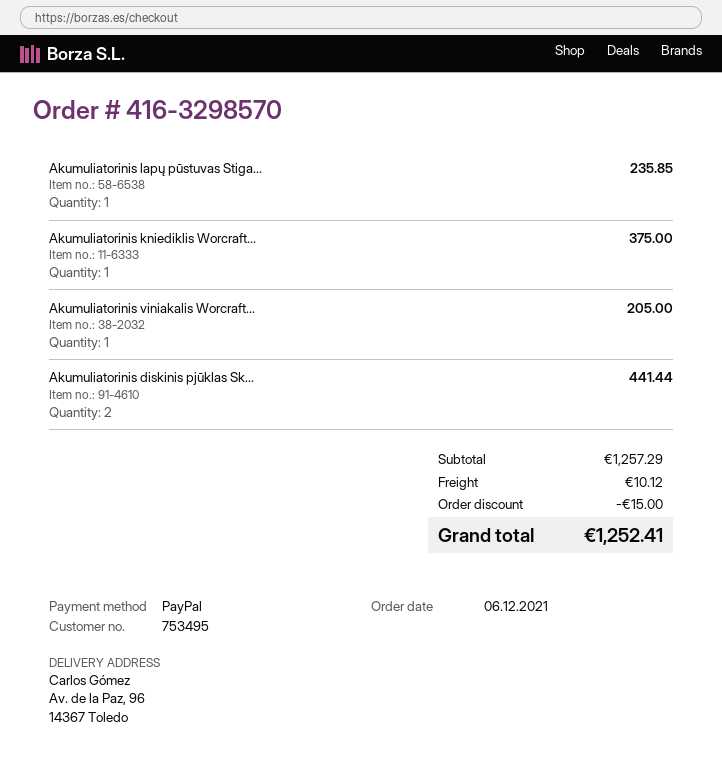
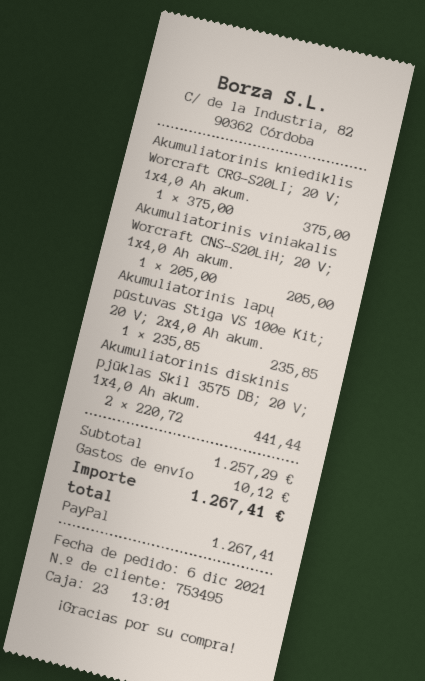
discount: 15.00 -> none
total: 1252.41 -> 1267.41

